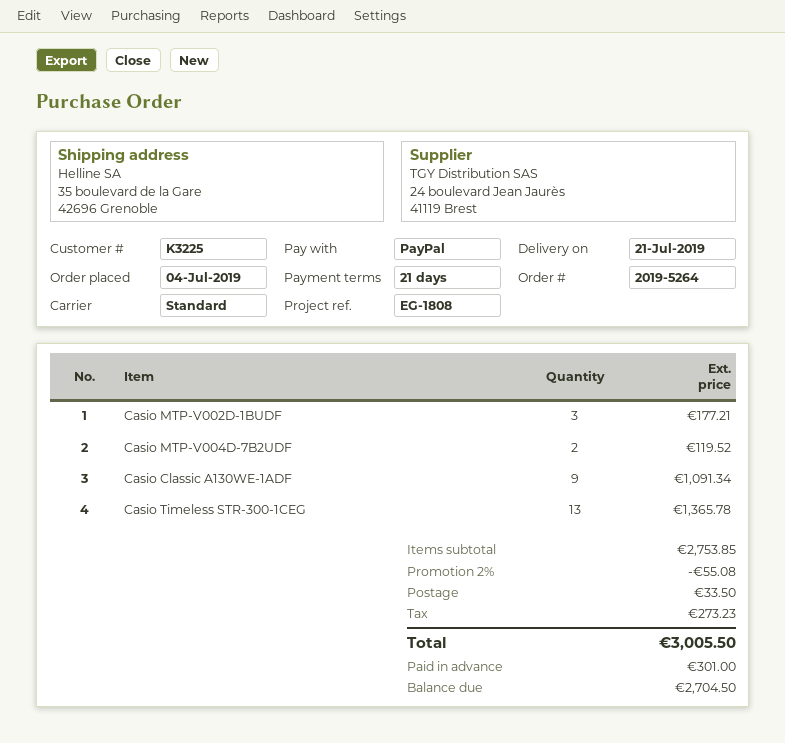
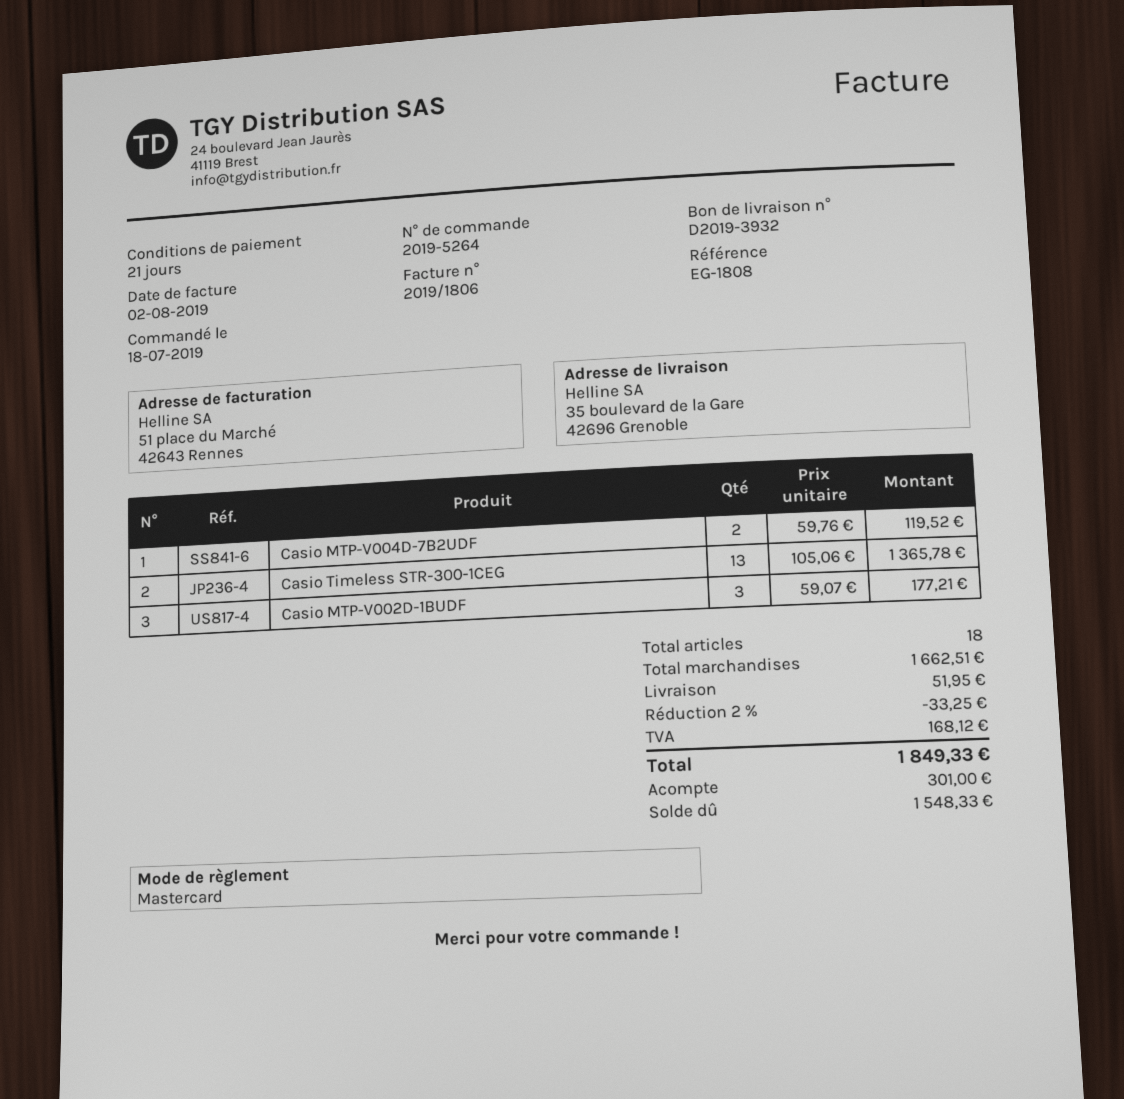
order date: 2019-07-04 -> 2019-07-18
payment method: PayPal -> Mastercard
Casio Classic A130WE-1ADF: 9 for 1091.34 -> none
subtotal: 2753.85 -> 1662.51
discount: 2% = 55.08 -> 2% = 33.25
shipping: 33.50 -> 51.95
tax: 273.23 -> 168.12
total: 3005.50 -> 1849.33
balance: 2704.50 -> 1548.33

